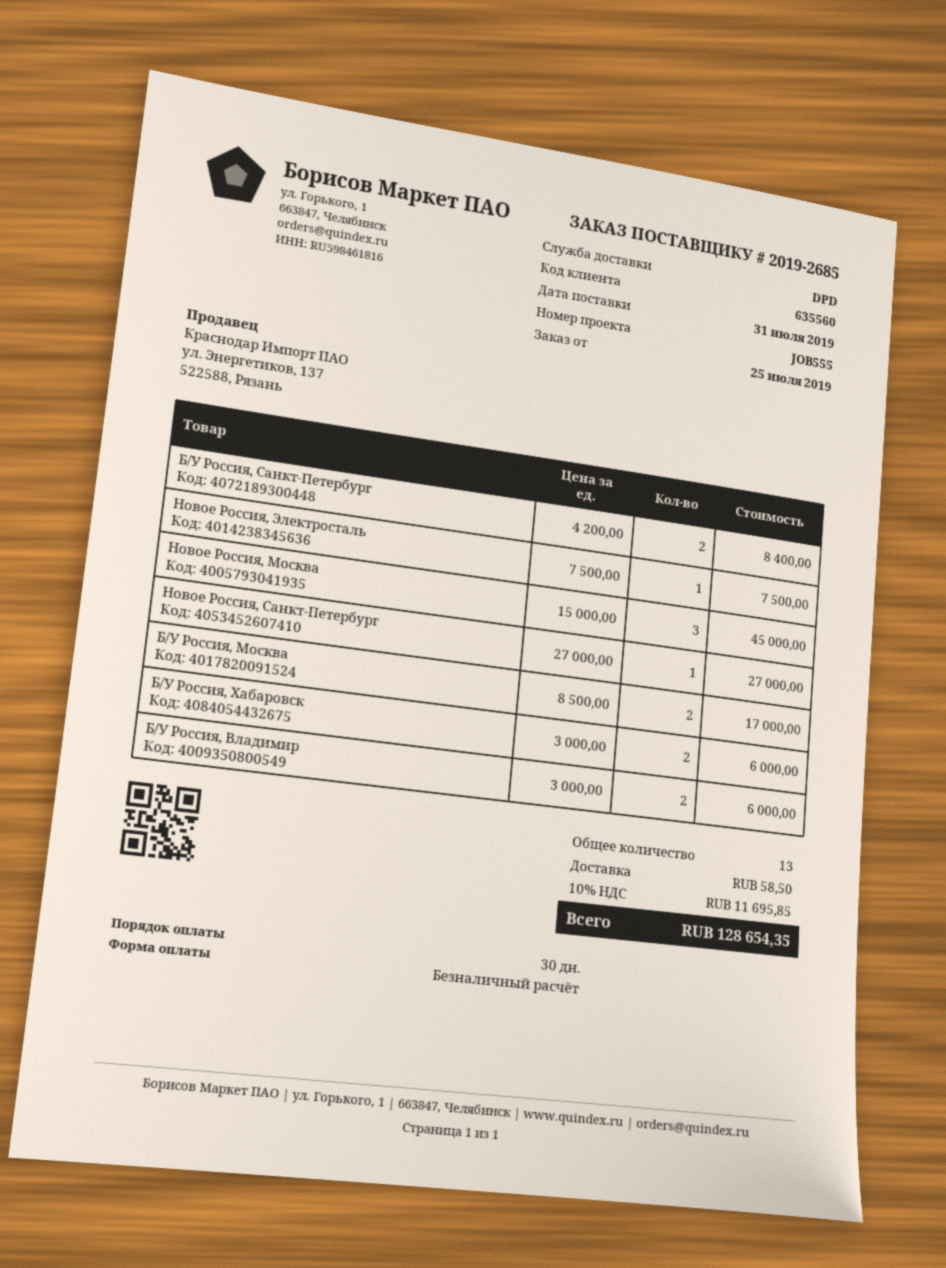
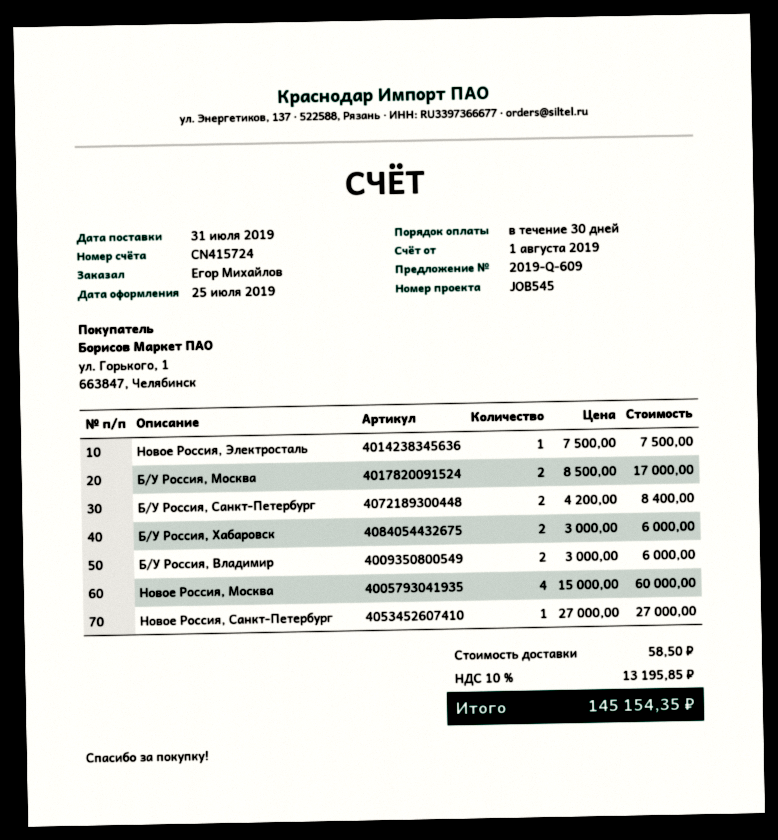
reference: JOB555 -> JOB545
Новое Россия, Москва: 3 x 15000.00 = 45000.00 -> 4 x 15000.00 = 60000.00
tax: 10% = 11695.85 -> 10% = 13195.85
total: 128654.35 -> 145154.35

